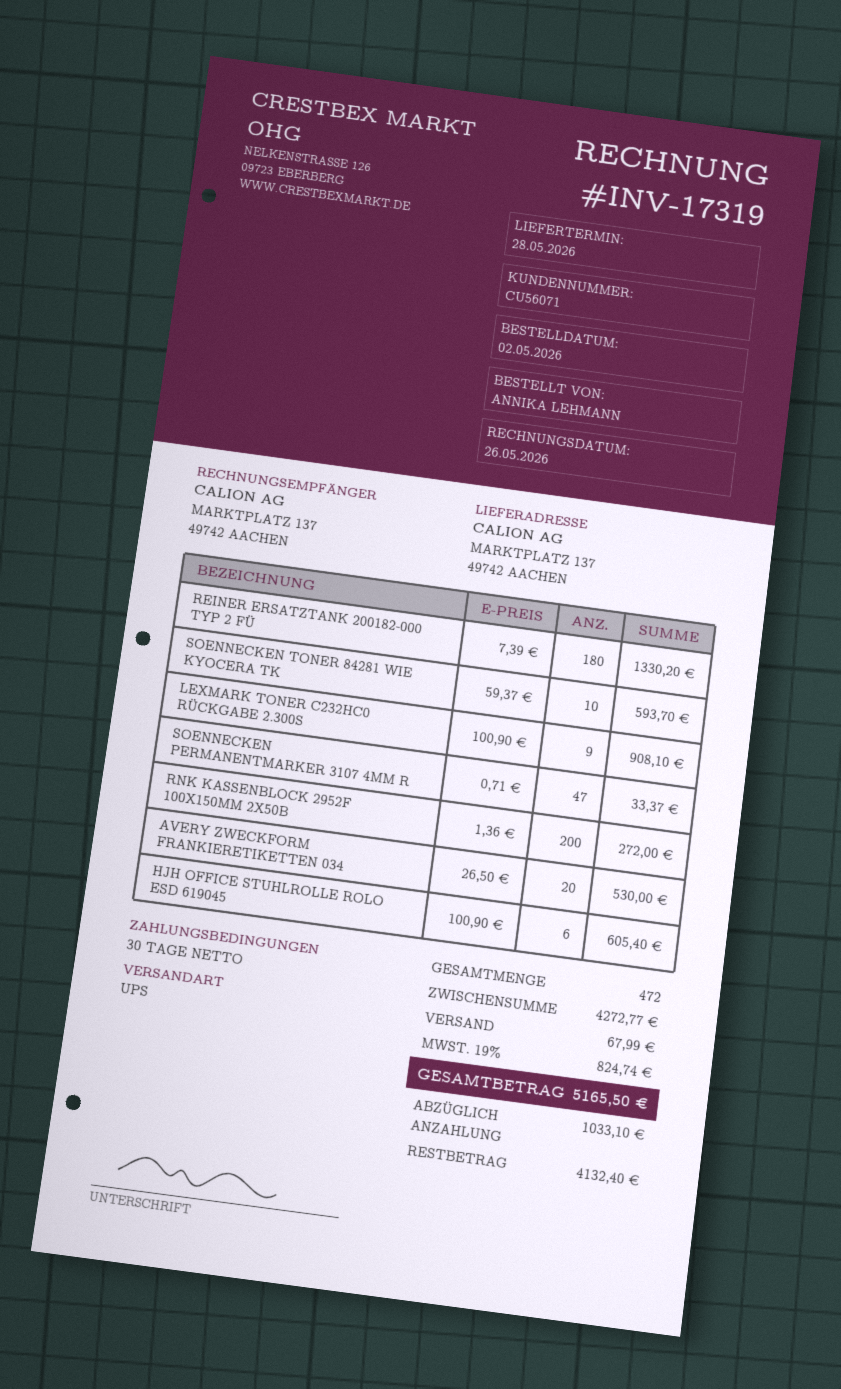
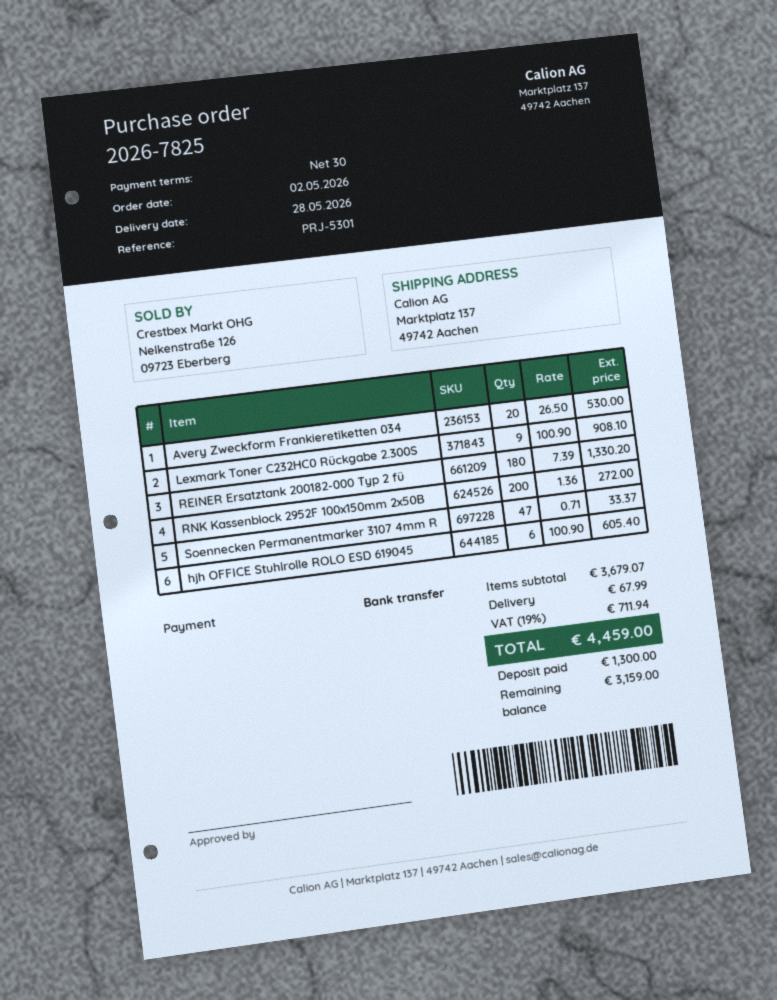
SOENNECKEN TONER 84281 WIE KYOCERA TK: 10 x 59.37 = 593.70 -> none
subtotal: 4272.77 -> 3679.07
tax: 19% = 824.74 -> 19% = 711.94
total: 5165.50 -> 4459.00
deposit: 1033.10 -> 1300.00
balance: 4132.40 -> 3159.00

